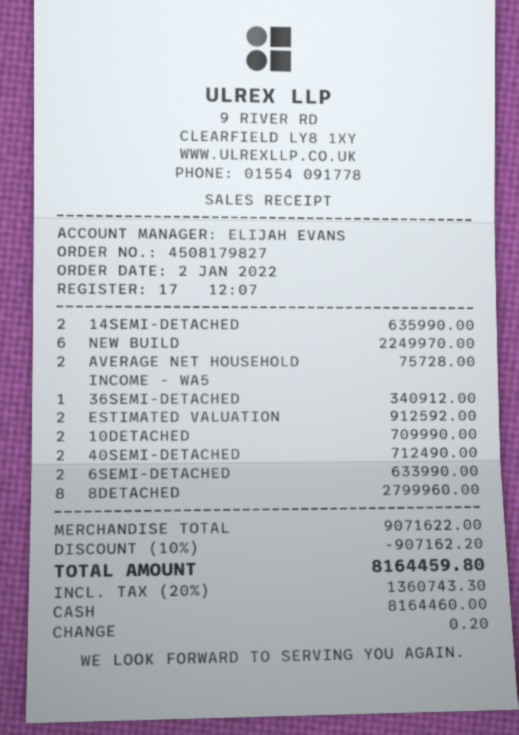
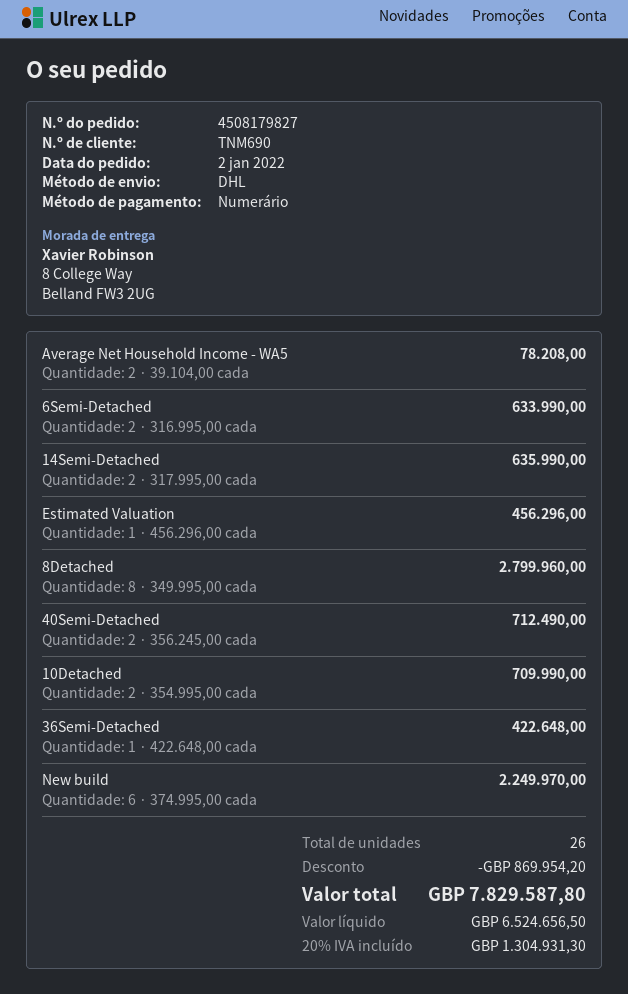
AVERAGE NET HOUSEHOLD INCOME - WA5: 2 for 75728.00 -> 2 for 78208.00
36SEMI-DETACHED: 1 for 340912.00 -> 1 for 422648.00
ESTIMATED VALUATION: 2 for 912592.00 -> 1 for 456296.00
discount: 907162.20 -> 869954.20
tax: 20% = 1360743.30 -> 20% = 1304931.30
total: 8164459.80 -> 7829587.80

